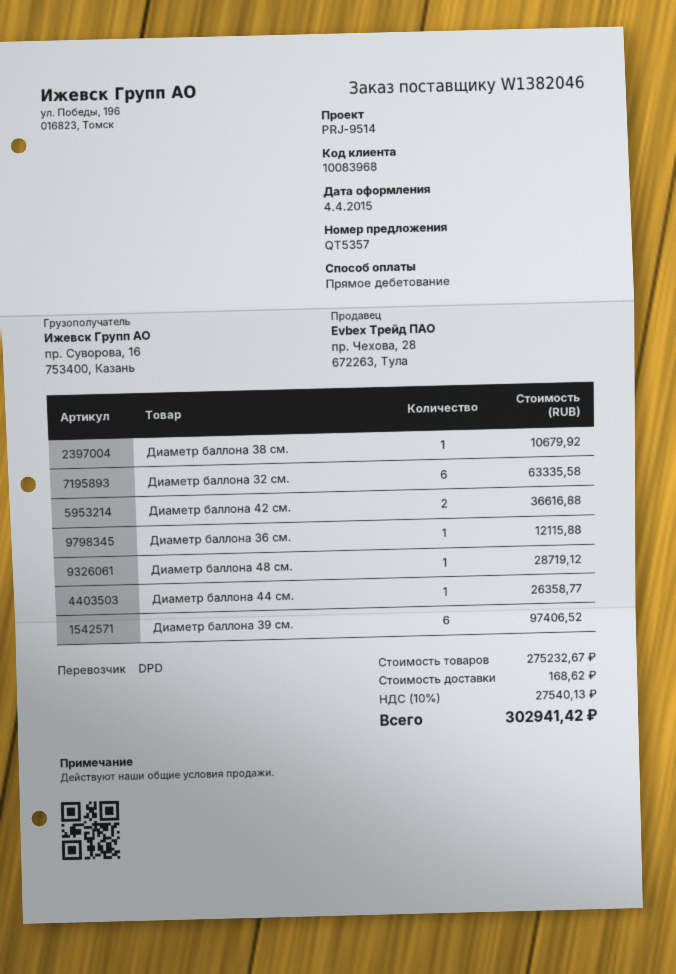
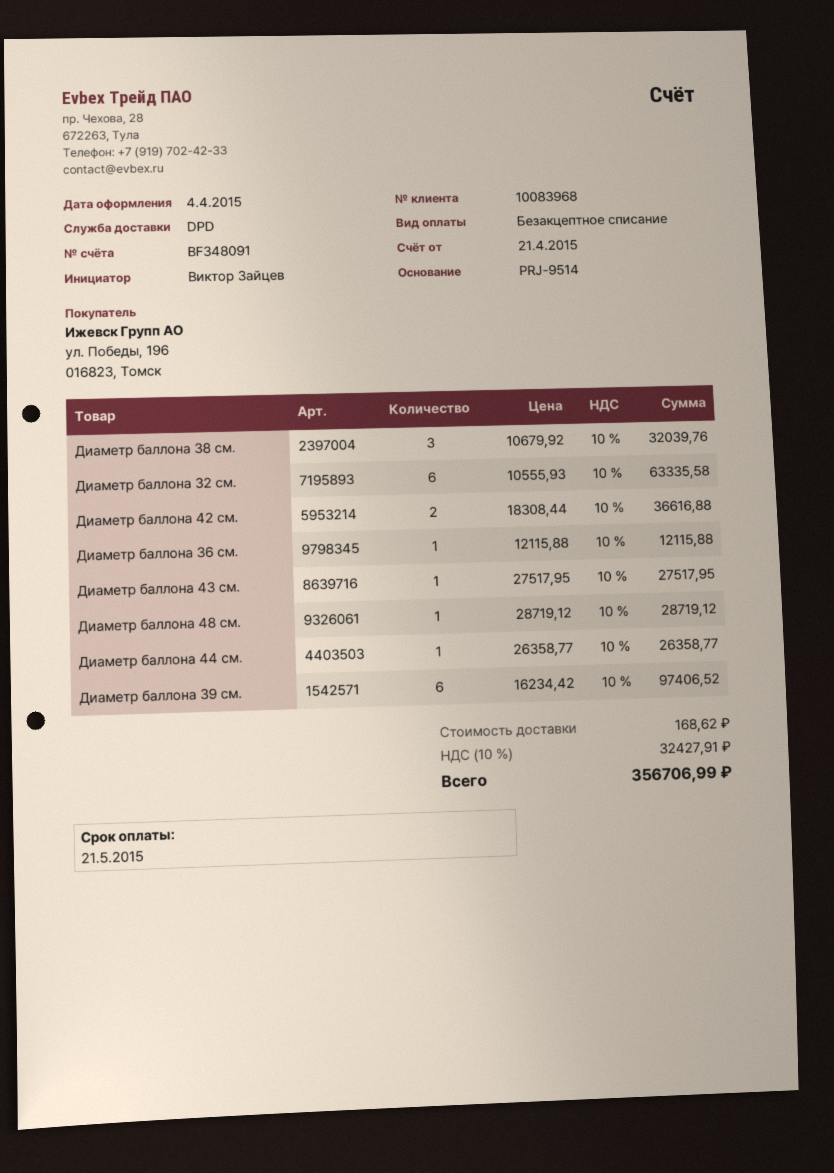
Диаметр баллона 38 см.: 1 for 10679.92 -> 3 for 32039.76
Диаметр баллона 43 см.: none -> 1 for 27517.95
tax: 10% = 27540.13 -> 10% = 32427.91
total: 302941.42 -> 356706.99

